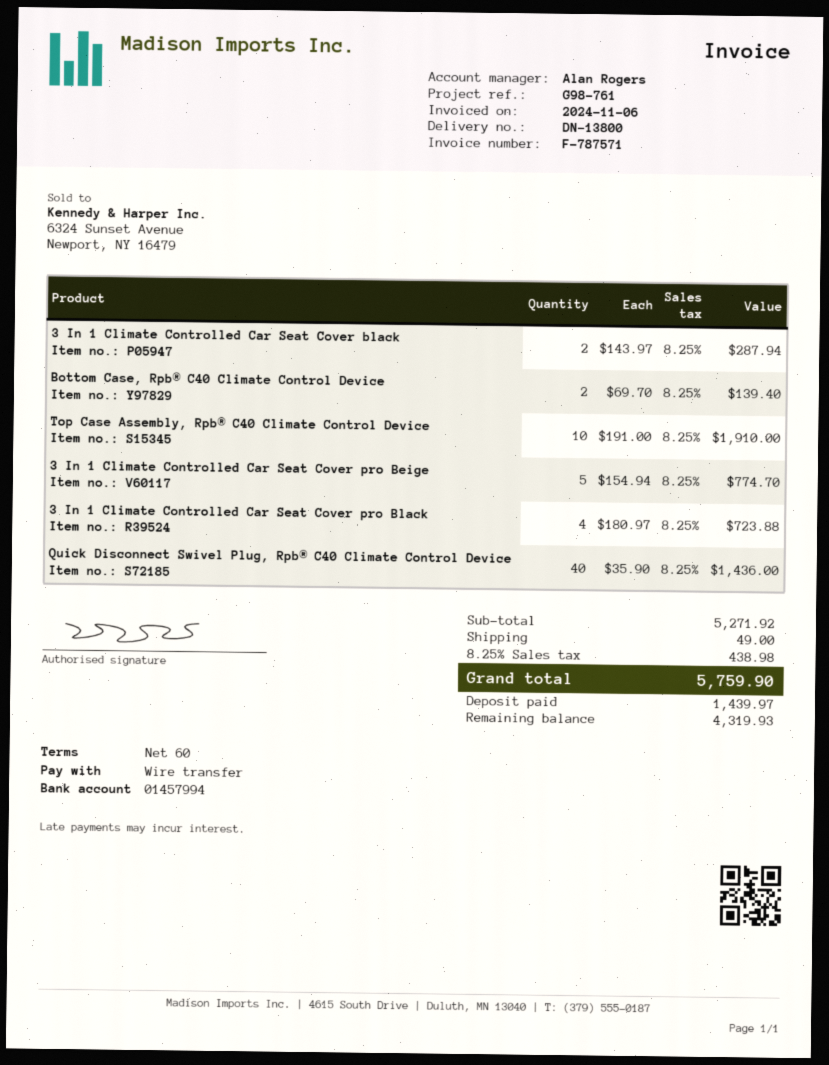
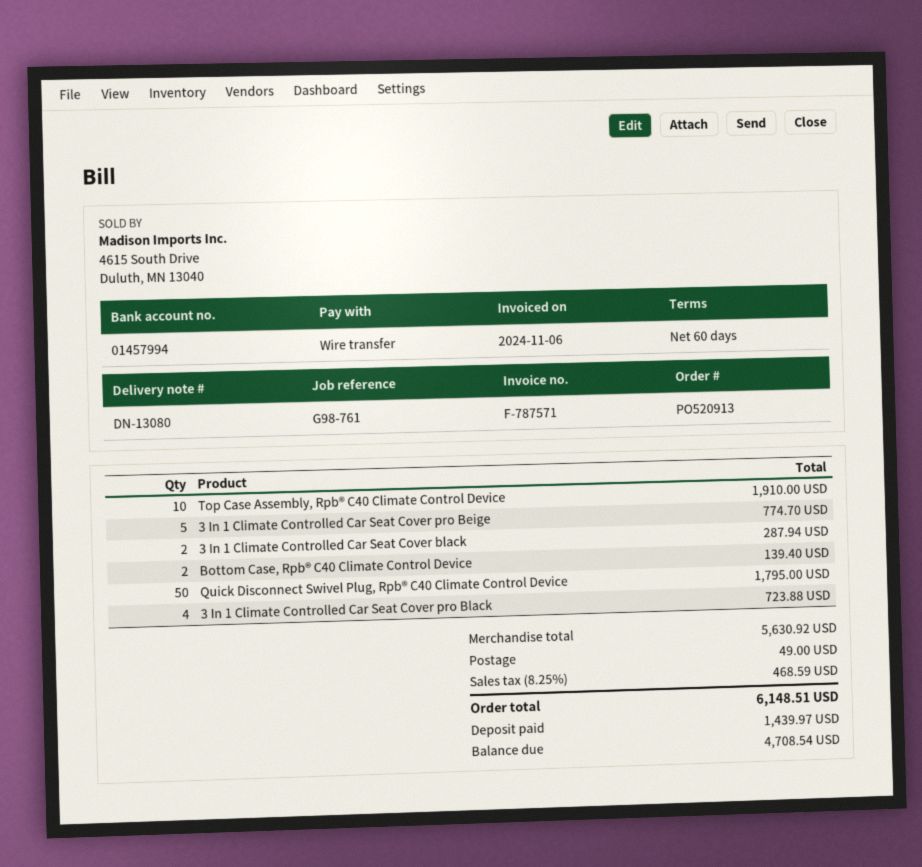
delivery note number: DN-13800 -> DN-13080
Quick Disconnect Swivel Plug, Rpb® C40 Climate Control Device: 40 for 1436.00 -> 50 for 1795.00
subtotal: 5271.92 -> 5630.92
tax: 8.25% = 438.98 -> 8.25% = 468.59
total: 5759.90 -> 6148.51
balance: 4319.93 -> 4708.54

